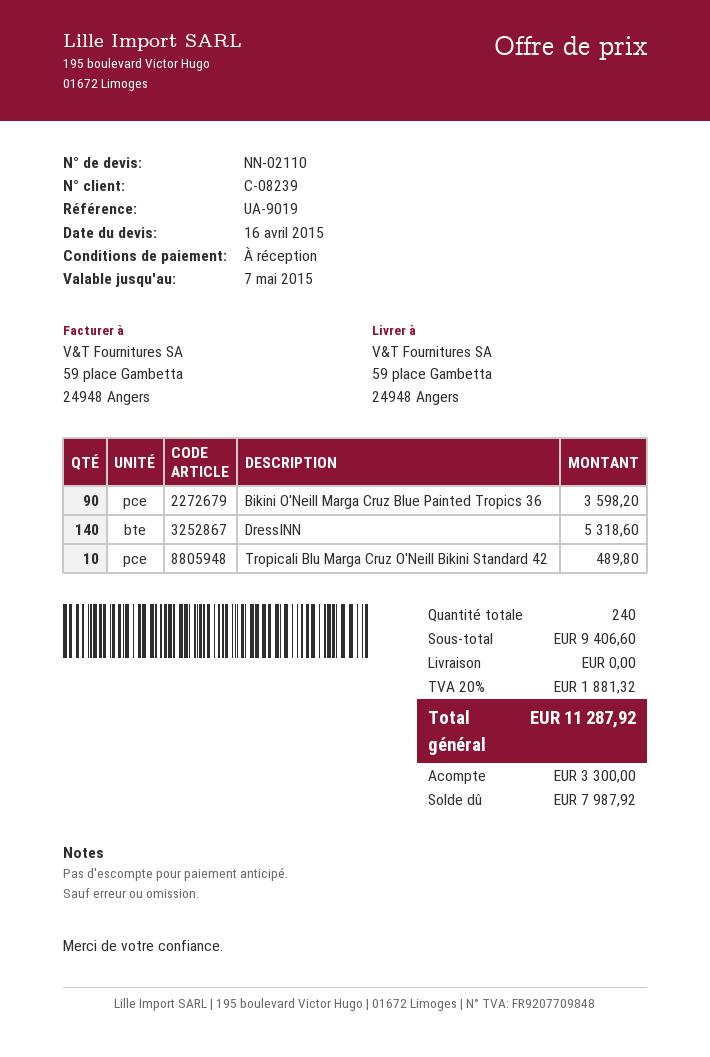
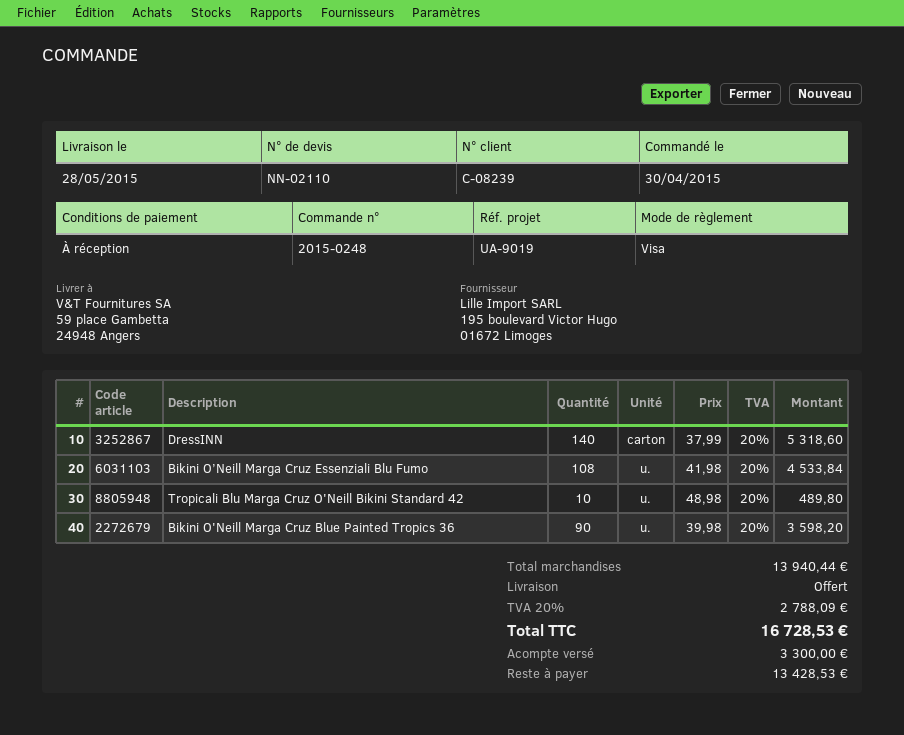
Bikini O’Neill Marga Cruz Essenziali Blu Fumo: none -> 108 for 4533.84
subtotal: 9406.60 -> 13940.44
tax: 20% = 1881.32 -> 20% = 2788.09
total: 11287.92 -> 16728.53
balance: 7987.92 -> 13428.53

